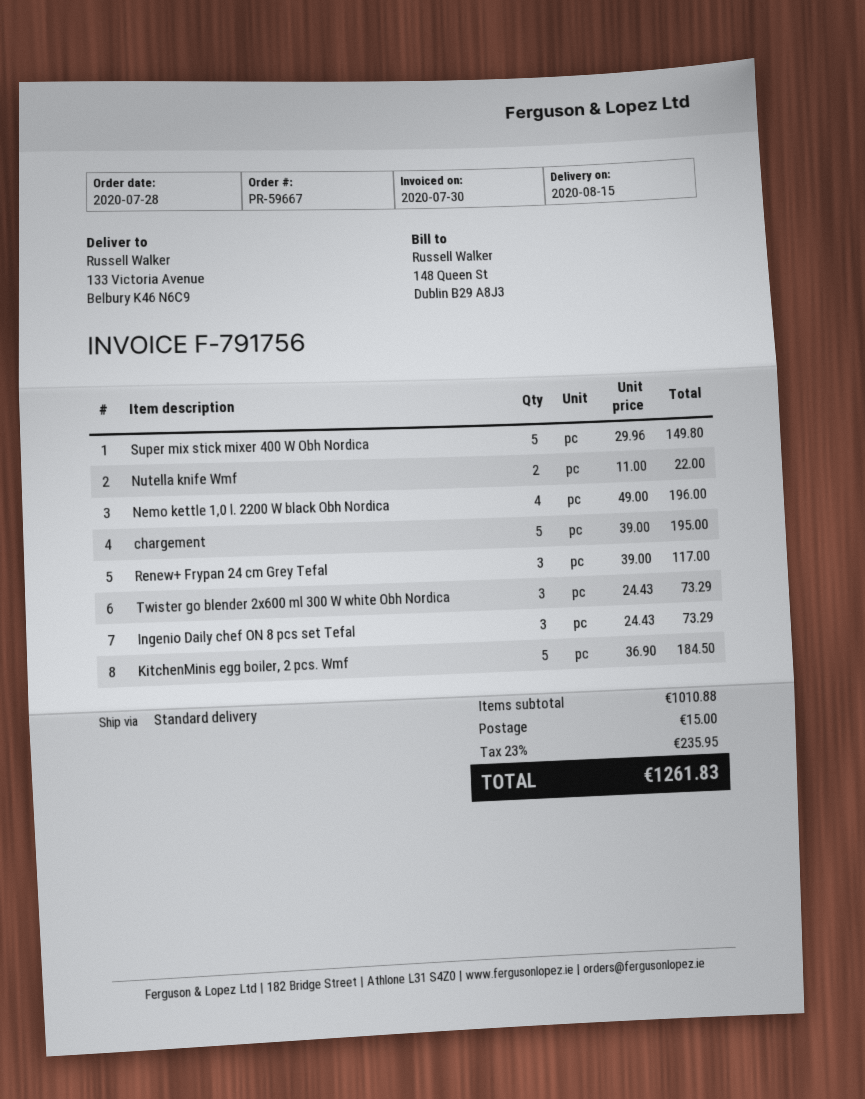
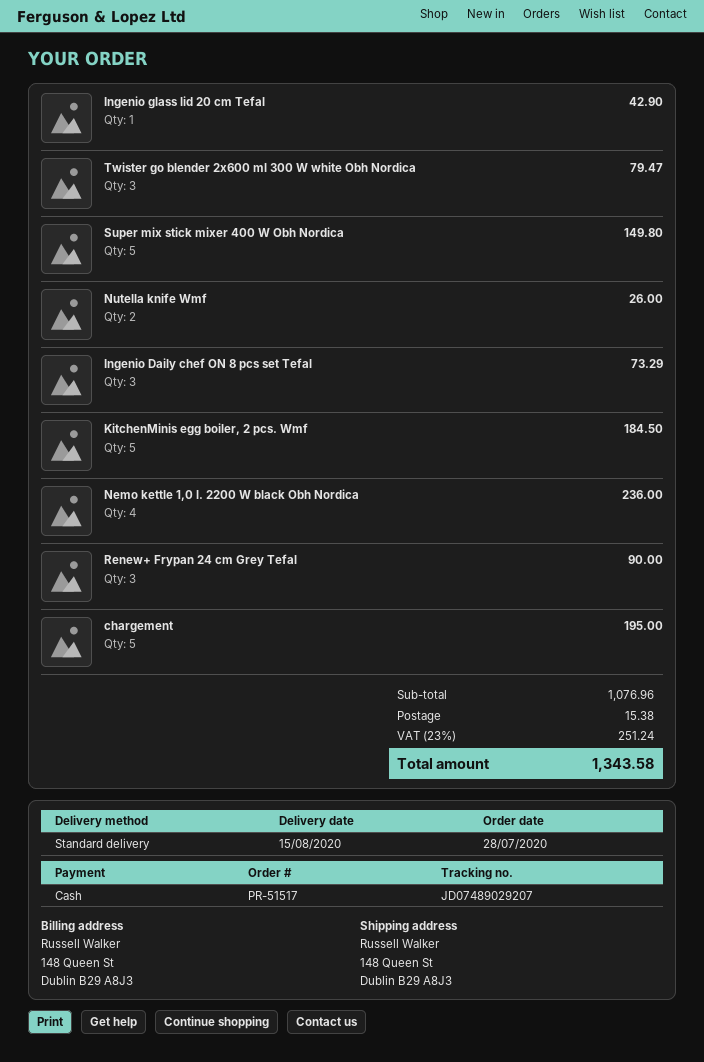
order number: PR-59667 -> PR-51517
ship to: 133 Victoria Avenue, Belbury K46 N6C9 -> 148 Queen St, Dublin B29 A8J3
Nutella knife Wmf: 2 for 22.00 -> 2 for 26.00
Nemo kettle 1,0 l. 2200 W black Obh Nordica: 4 for 196.00 -> 4 for 236.00
Renew+ Frypan 24 cm Grey Tefal: 3 for 117.00 -> 3 for 90.00
Twister go blender 2x600 ml 300 W white Obh Nordica: 3 for 73.29 -> 3 for 79.47
Ingenio glass lid 20 cm Tefal: none -> 1 for 42.90
subtotal: 1010.88 -> 1076.96
shipping: 15.00 -> 15.38
tax: 23% = 235.95 -> 23% = 251.24
total: 1261.83 -> 1343.58

